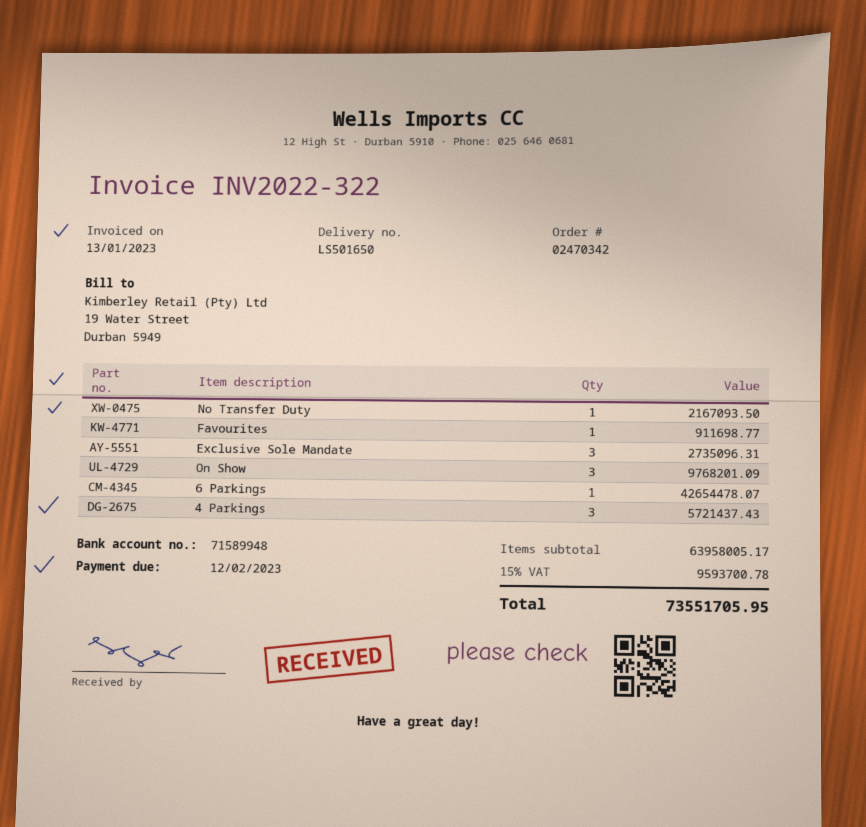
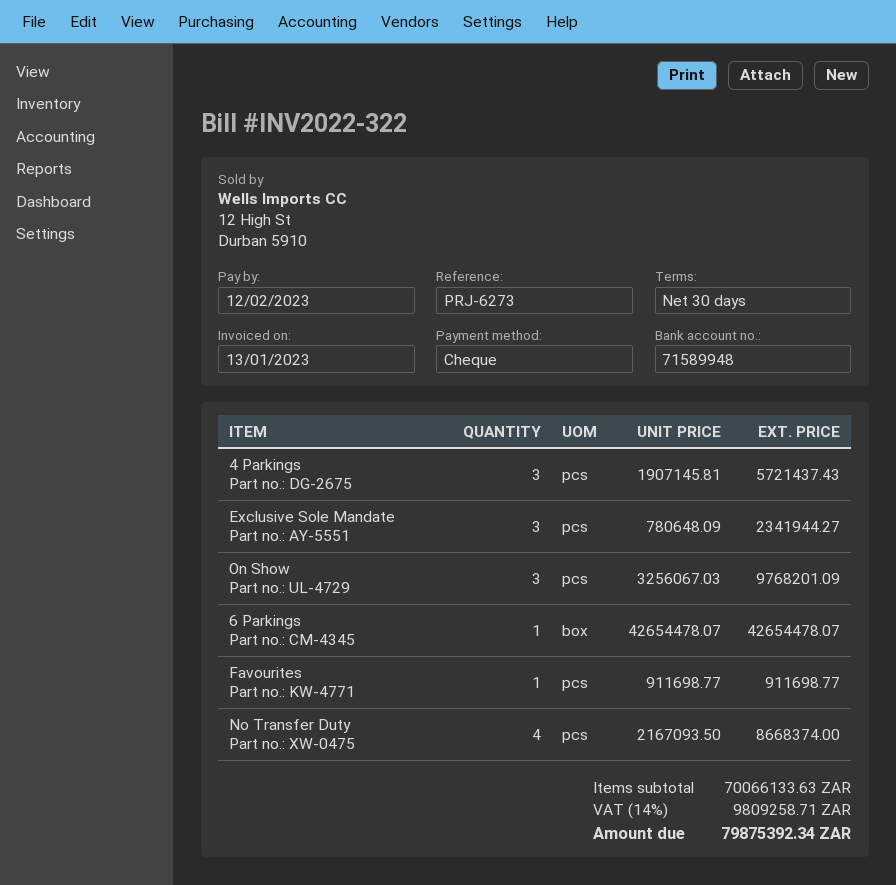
No Transfer Duty: 1 for 2167093.50 -> 4 for 8668374.00
Exclusive Sole Mandate: 3 for 2735096.31 -> 3 for 2341944.27
subtotal: 63958005.17 -> 70066133.63
tax: 15% = 9593700.78 -> 14% = 9809258.71
total: 73551705.95 -> 79875392.34

